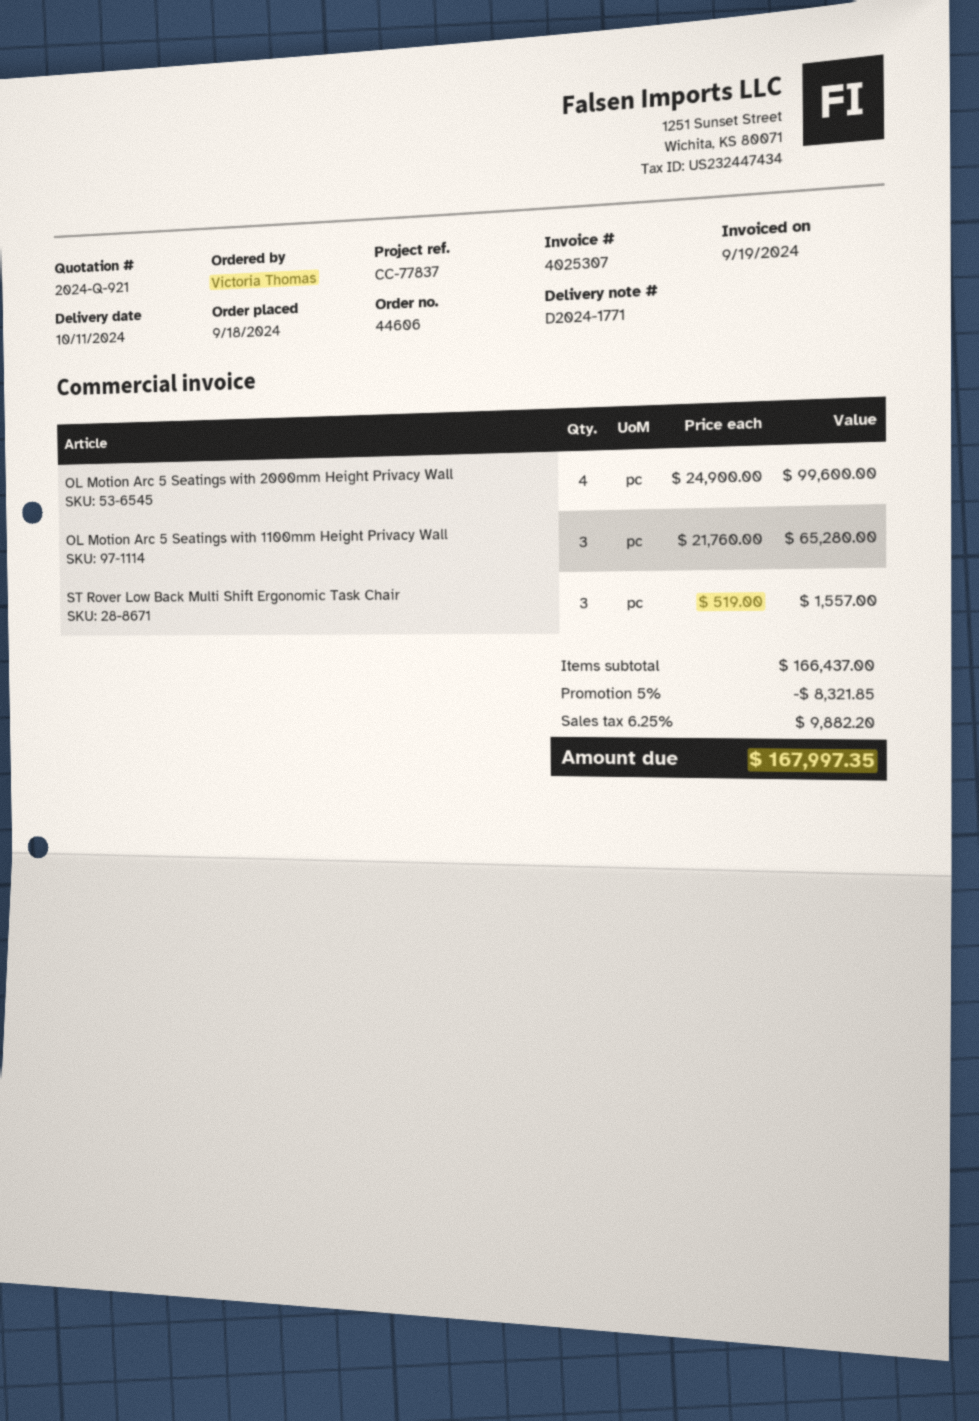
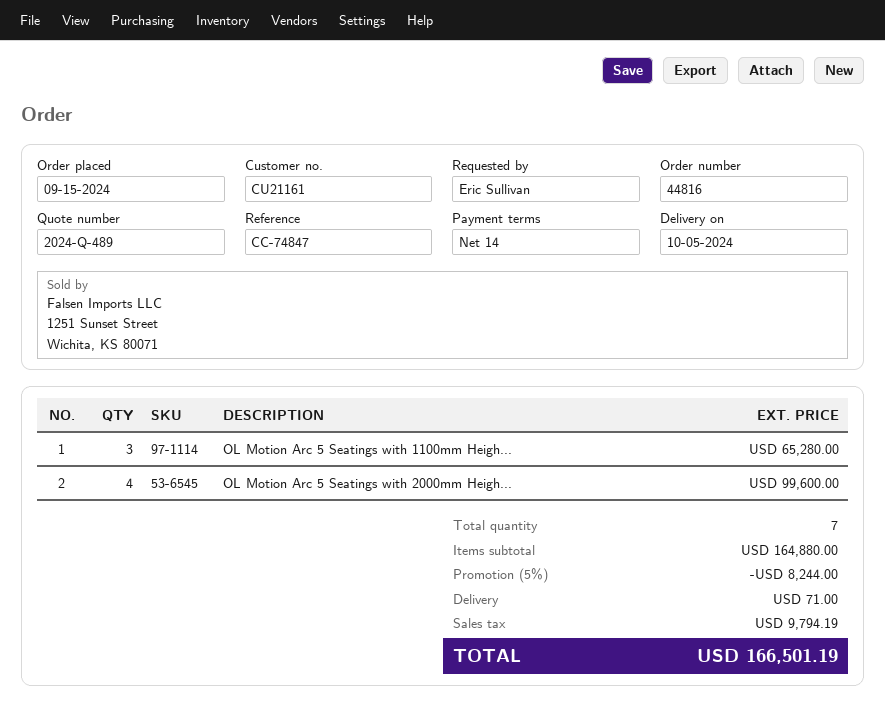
quote number: 2024-Q-921 -> 2024-Q-489
order number: 44606 -> 44816
order date: 2024-09-18 -> 2024-09-15
delivery date: 2024-10-11 -> 2024-10-05
reference: CC-77837 -> CC-74847
ordered by: Victoria Thomas -> Eric Sullivan
ST Rover Low Back Multi Shift Ergonomic Task Chair: 3 for 1557.00 -> none
subtotal: 166437.00 -> 164880.00
discount: 5% = 8321.85 -> 5% = 8244.00
shipping: none -> 71.00
tax: 9882.20 -> 9794.19
total: 167997.35 -> 166501.19

